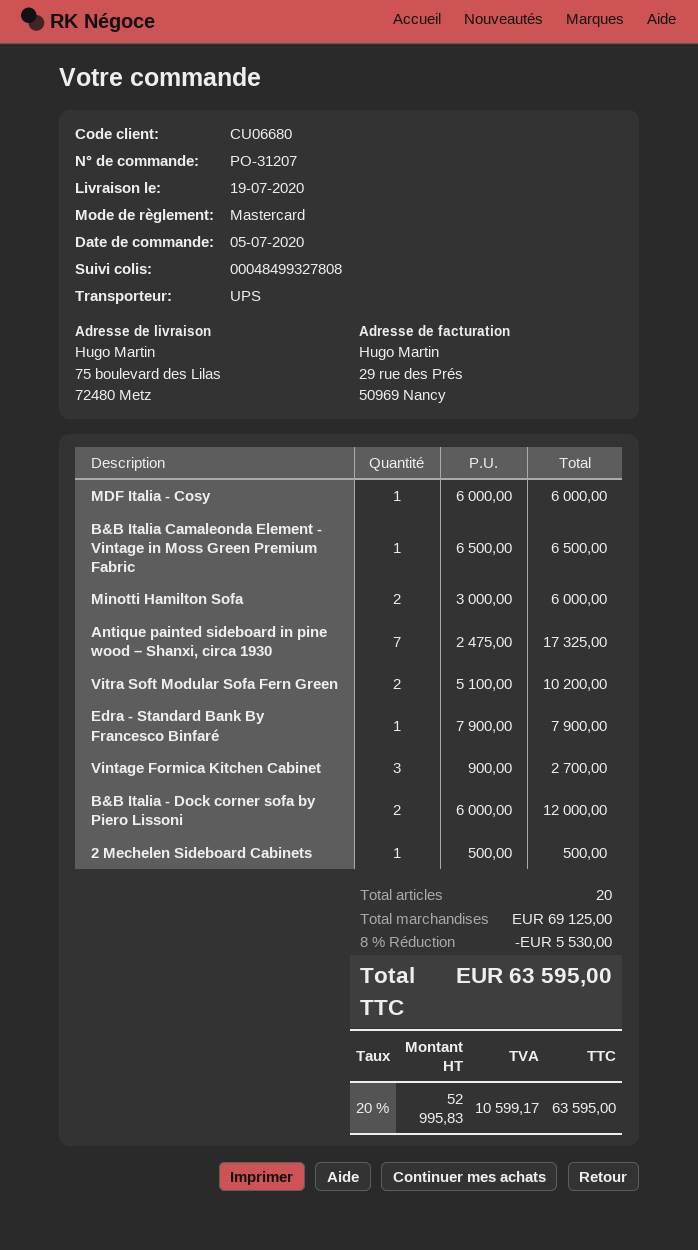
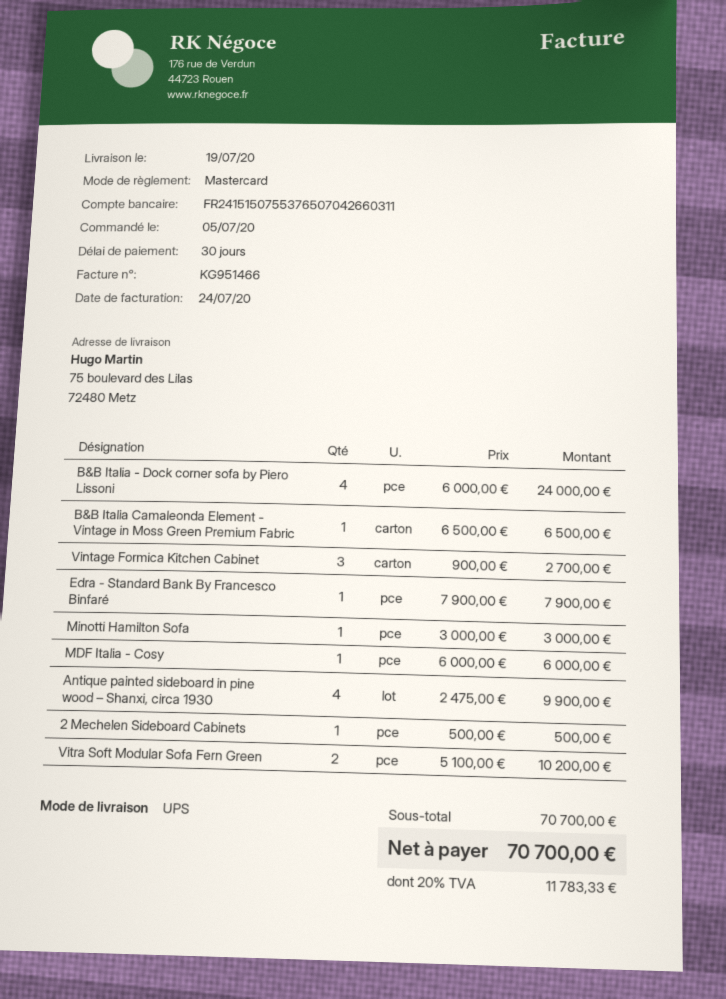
Minotti Hamilton Sofa: 2 x 3000.00 = 6000.00 -> 1 x 3000.00 = 3000.00
Antique painted sideboard in pine wood – Shanxi, circa 1930: 7 x 2475.00 = 17325.00 -> 4 x 2475.00 = 9900.00
B&B Italia - Dock corner sofa by Piero Lissoni: 2 x 6000.00 = 12000.00 -> 4 x 6000.00 = 24000.00
subtotal: 69125.00 -> 70700.00
discount: 8% = 5530.00 -> none
tax: 20% = 10599.17 -> 20% = 11783.33
total: 63595.00 -> 70700.00

